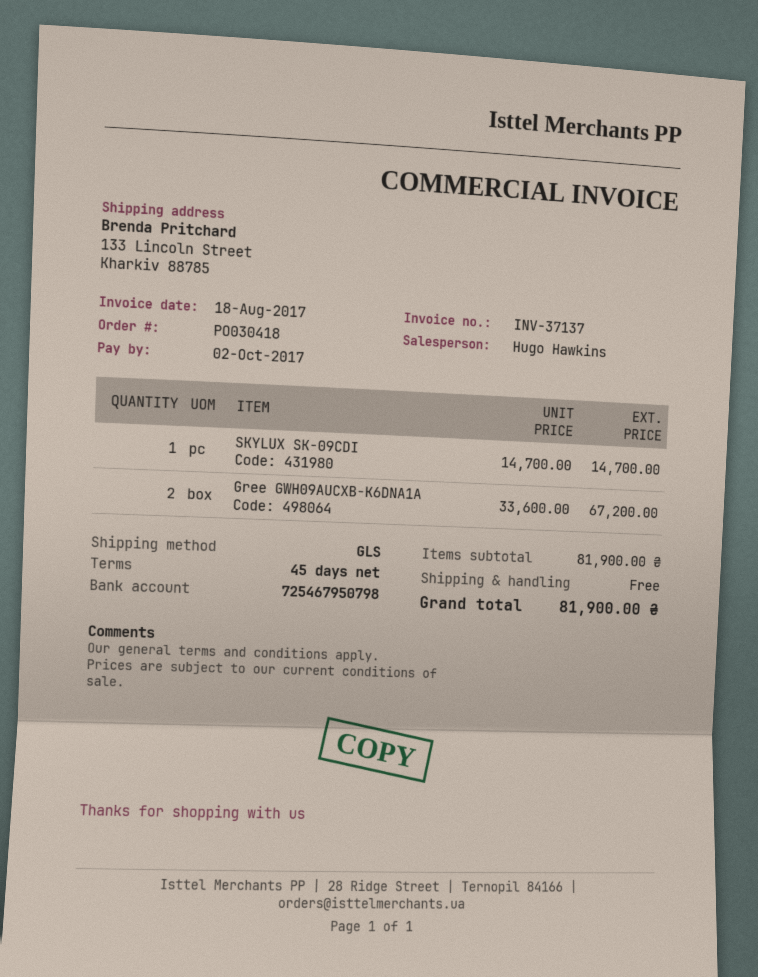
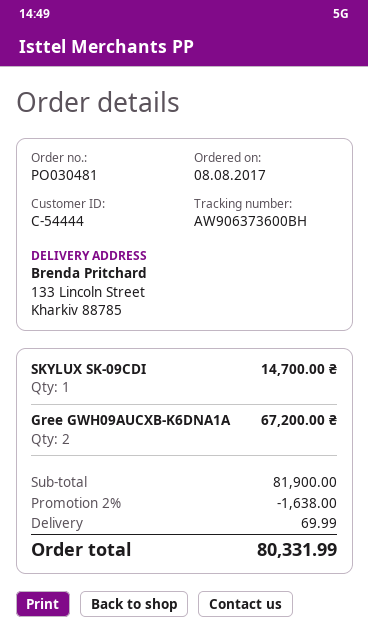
order number: PO030418 -> PO030481
discount: none -> 2% = 1638.00
shipping: 0.00 -> 69.99
total: 81900.00 -> 80331.99

